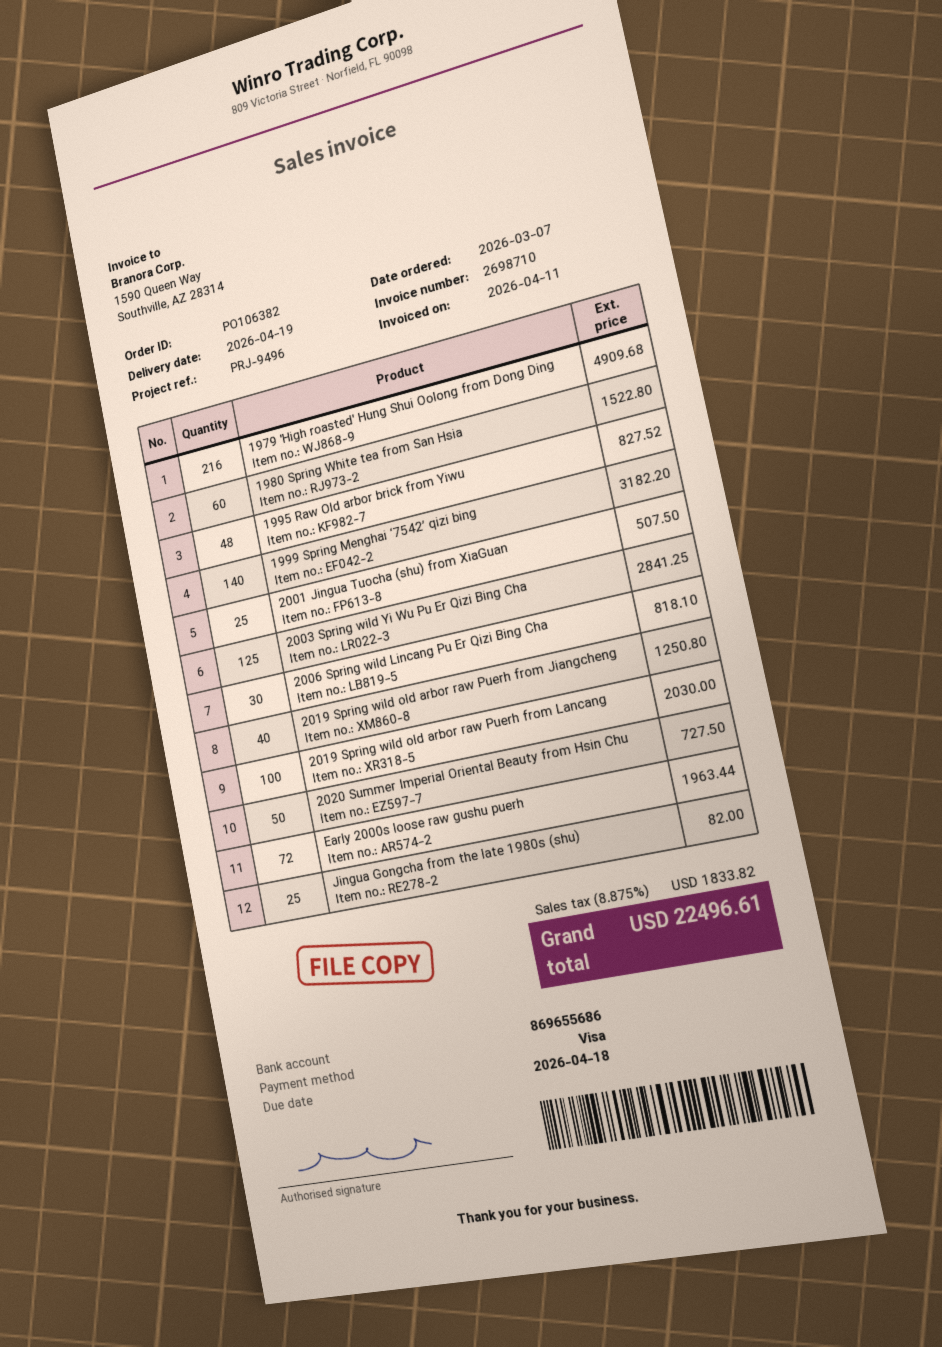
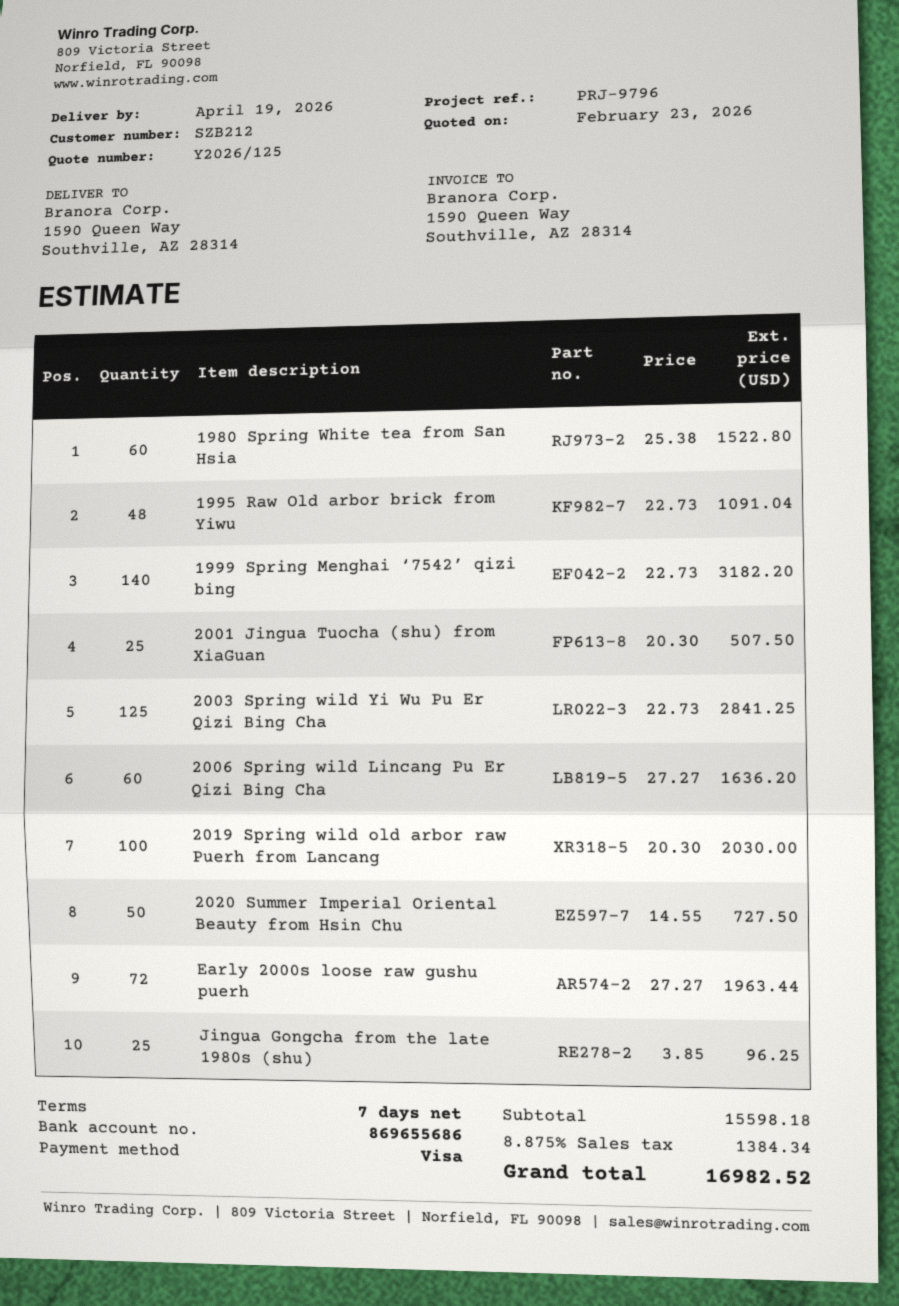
reference: PRJ-9496 -> PRJ-9796
1979 'High roasted' Hung Shui Oolong from Dong Ding: 216 for 4909.68 -> none
1995 Raw Old arbor brick from Yiwu: 48 for 827.52 -> 48 for 1091.04
2006 Spring wild Lincang Pu Er Qizi Bing Cha: 30 for 818.10 -> 60 for 1636.20
2019 Spring wild old arbor raw Puerh from Jiangcheng: 40 for 1250.80 -> none
Jingua Gongcha from the late 1980s (shu): 25 for 82.00 -> 25 for 96.25
tax: 8.875% = 1833.82 -> 8.875% = 1384.34
total: 22496.61 -> 16982.52

